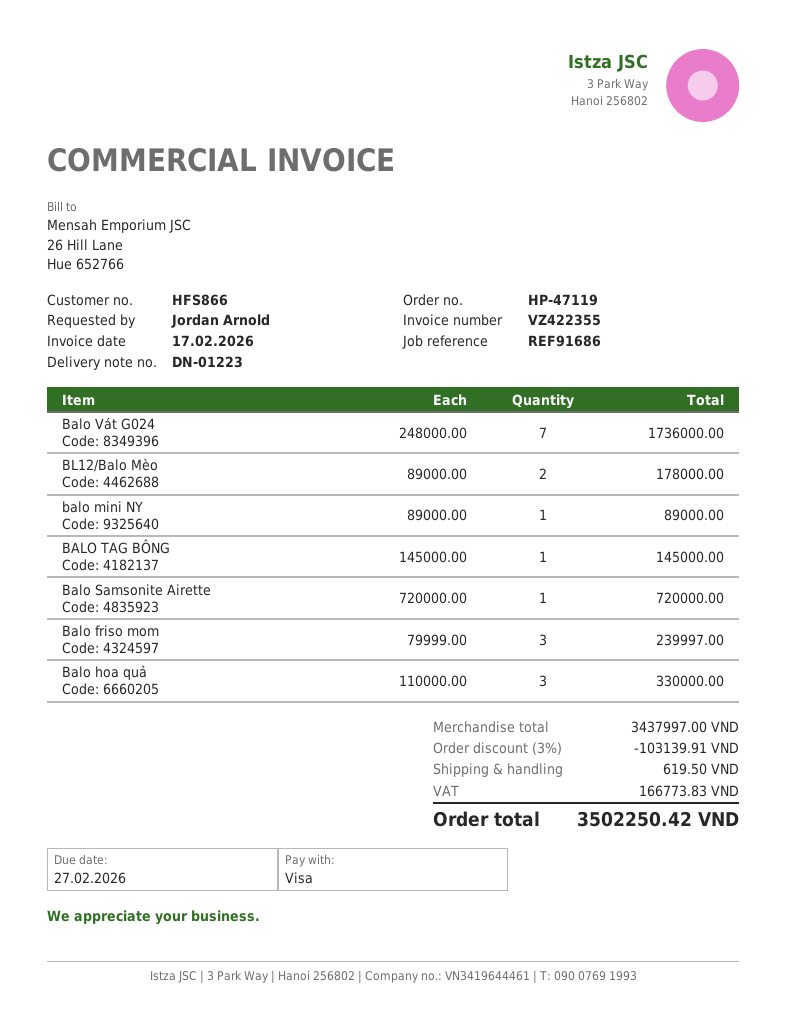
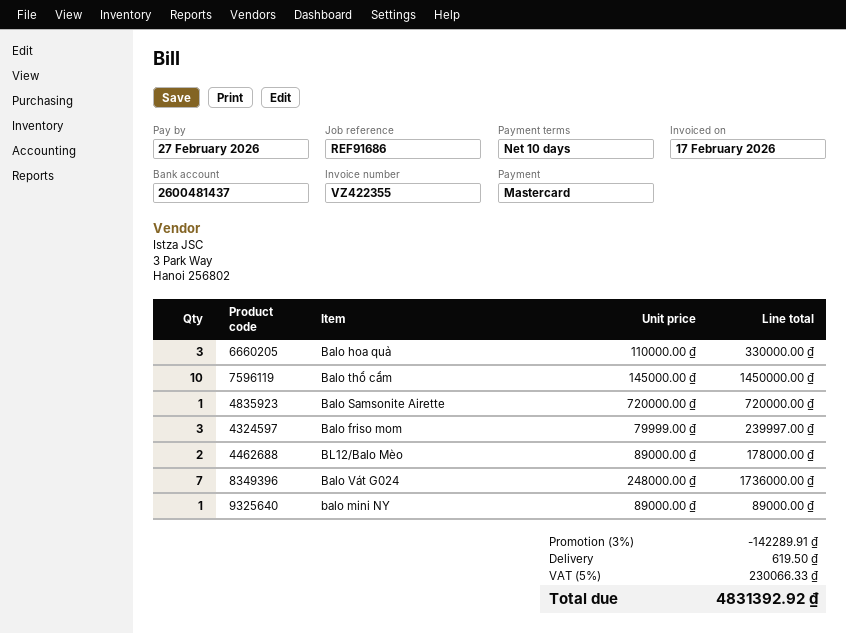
payment method: Visa -> Mastercard
BALO TAG BÔNG: 1 x 145000.00 = 145000.00 -> none
Balo thổ cẩm: none -> 10 x 145000.00 = 1450000.00
discount: 3% = 103139.91 -> 3% = 142289.91
tax: 166773.83 -> 230066.33
total: 3502250.42 -> 4831392.92

